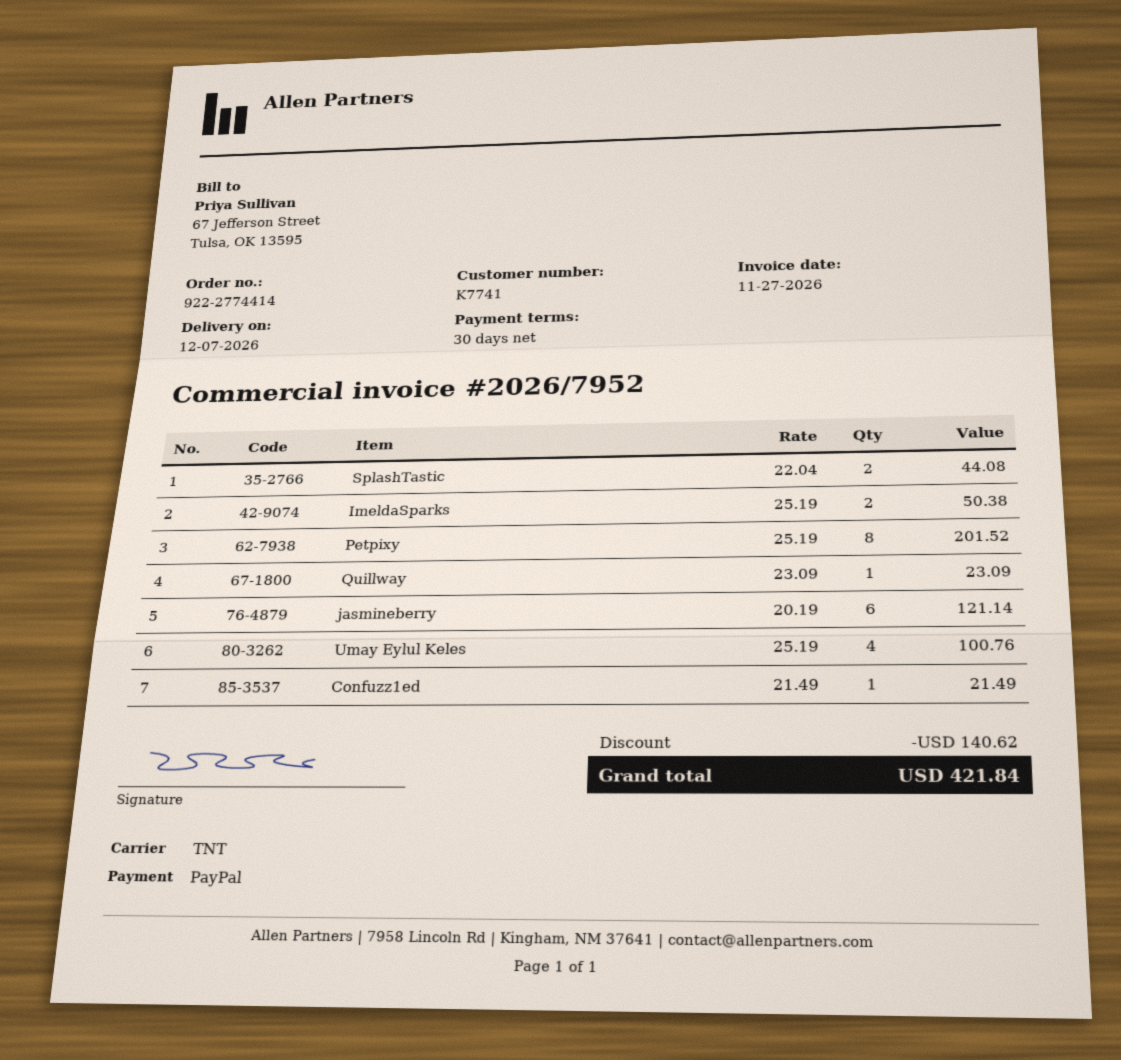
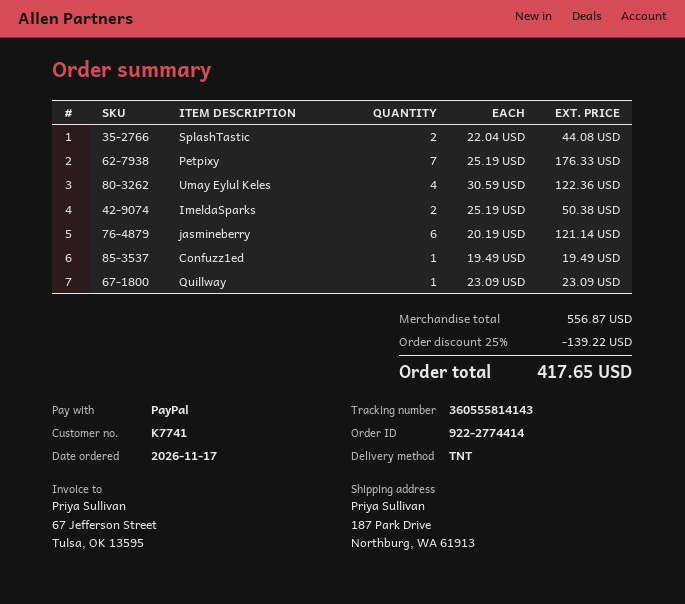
Petpixy: 8 x 25.19 = 201.52 -> 7 x 25.19 = 176.33
Umay Eylul Keles: 4 x 25.19 = 100.76 -> 4 x 30.59 = 122.36
Confuzz1ed: 1 x 21.49 = 21.49 -> 1 x 19.49 = 19.49
discount: 140.62 -> 139.22
total: 421.84 -> 417.65

